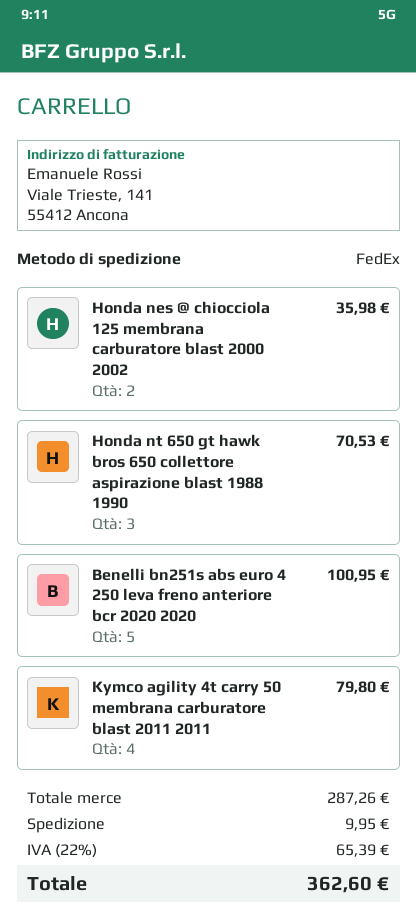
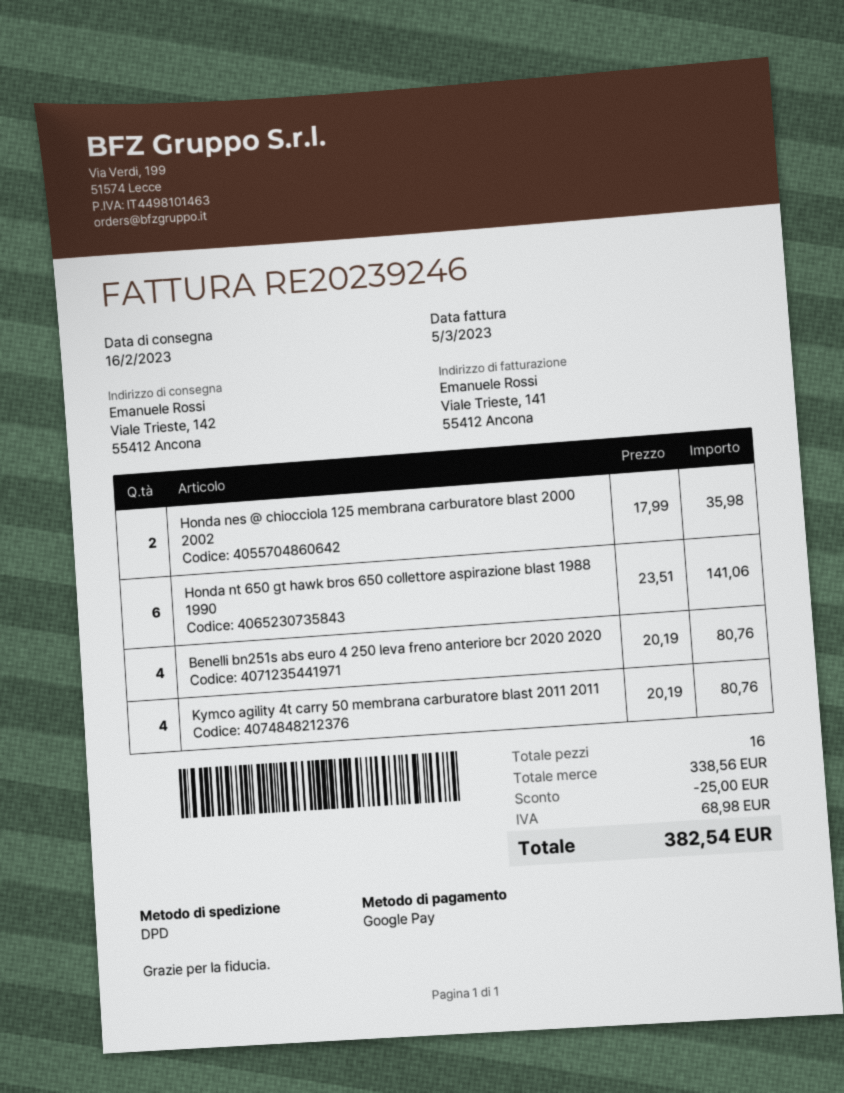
shipping method: FedEx -> DPD
Honda nt 650 gt hawk bros 650 collettore aspirazione blast 1988 1990: 3 for 70.53 -> 6 for 141.06
Benelli bn251s abs euro 4 250 leva freno anteriore bcr 2020 2020: 5 for 100.95 -> 4 for 80.76
Kymco agility 4t carry 50 membrana carburatore blast 2011 2011: 4 for 79.80 -> 4 for 80.76
subtotal: 287.26 -> 338.56
discount: none -> 25.00
shipping: 9.95 -> none
tax: 65.39 -> 68.98
total: 362.60 -> 382.54

